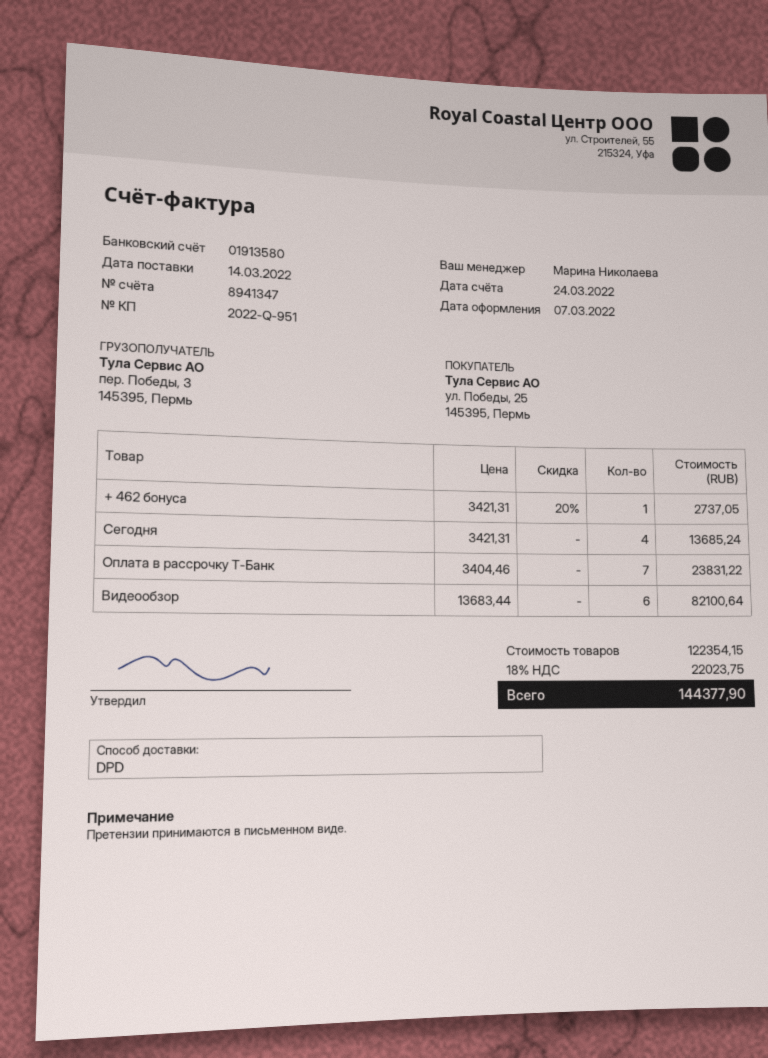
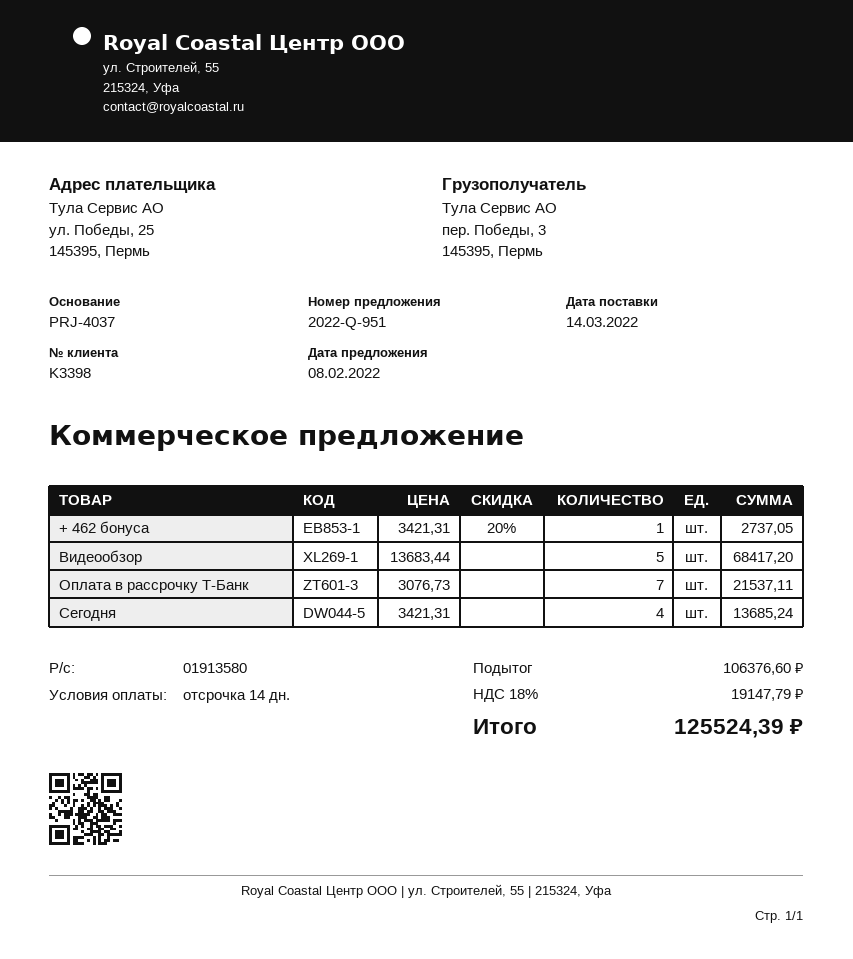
Оплата в рассрочку Т-Банк: 7 x 3404.46 = 23831.22 -> 7 x 3076.73 = 21537.11
Видеообзор: 6 x 13683.44 = 82100.64 -> 5 x 13683.44 = 68417.20
subtotal: 122354.15 -> 106376.60
tax: 18% = 22023.75 -> 18% = 19147.79
total: 144377.90 -> 125524.39

